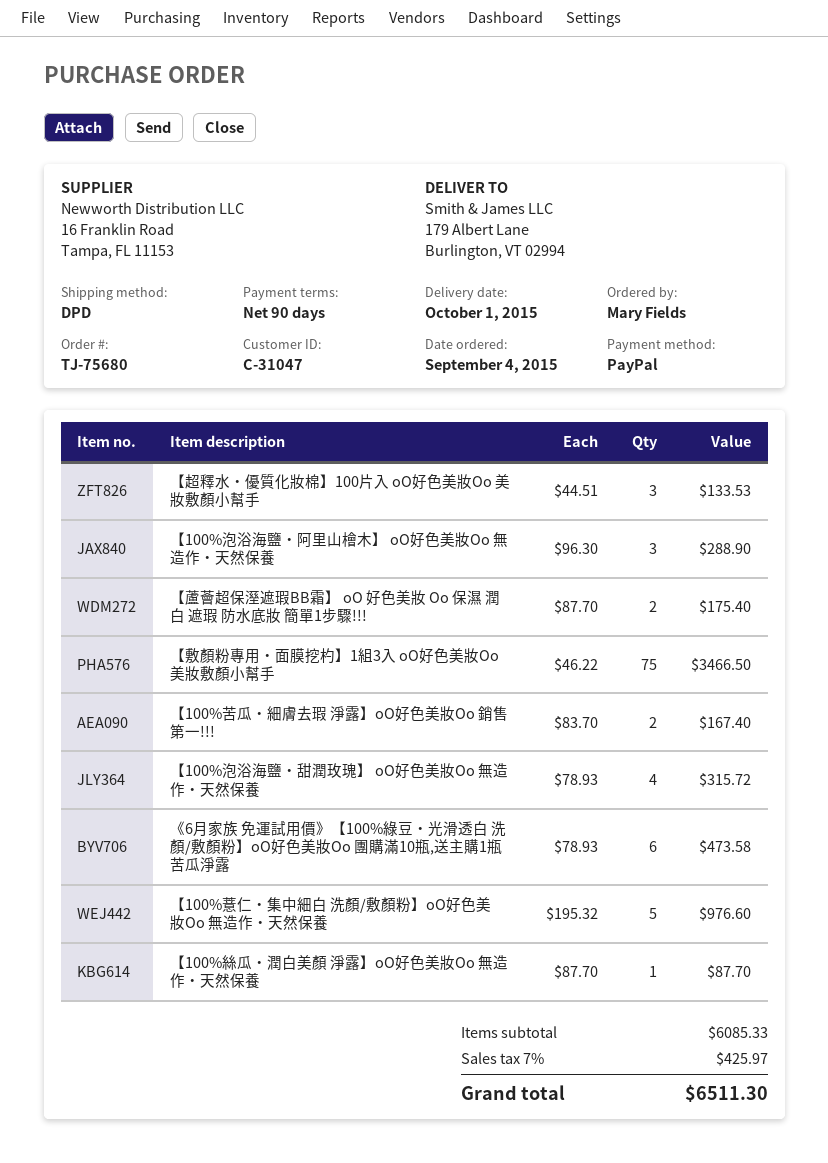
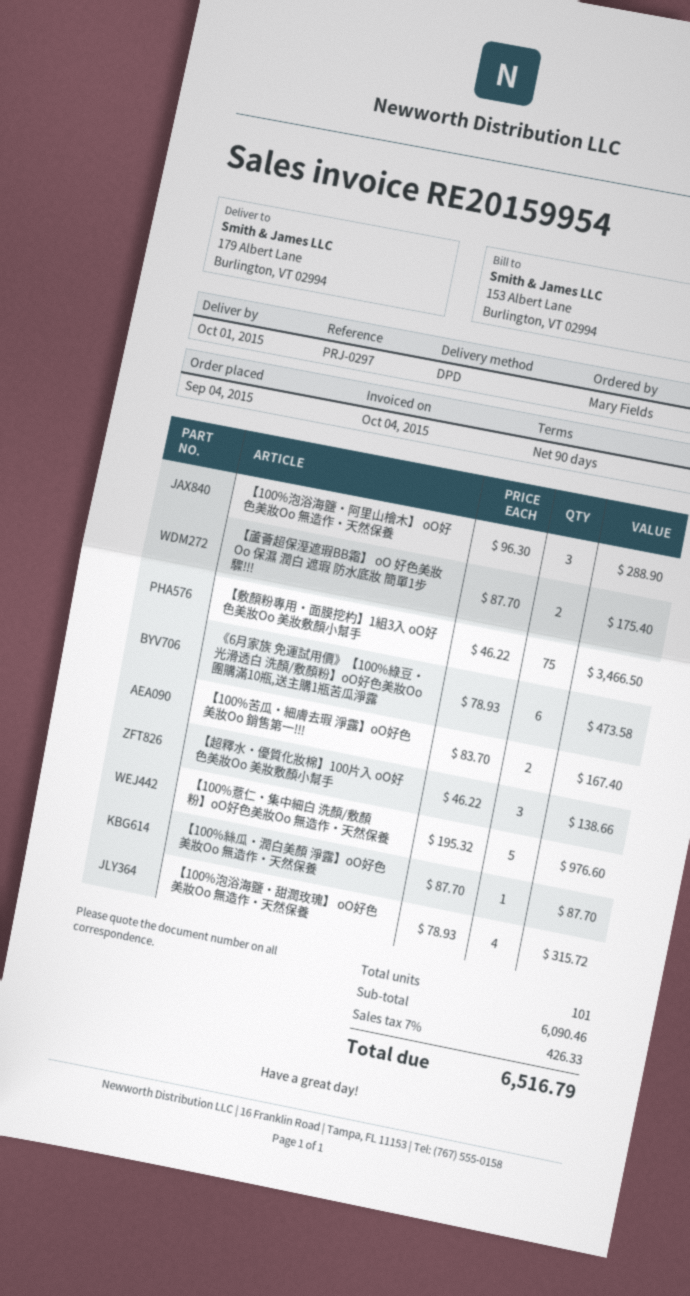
【超釋水‧優質化妝棉】100片入 oO好色美妝Oo 美妝敷顏小幫手: 3 x 44.51 = 133.53 -> 3 x 46.22 = 138.66
subtotal: 6085.33 -> 6090.46
tax: 7% = 425.97 -> 7% = 426.33
total: 6511.30 -> 6516.79

